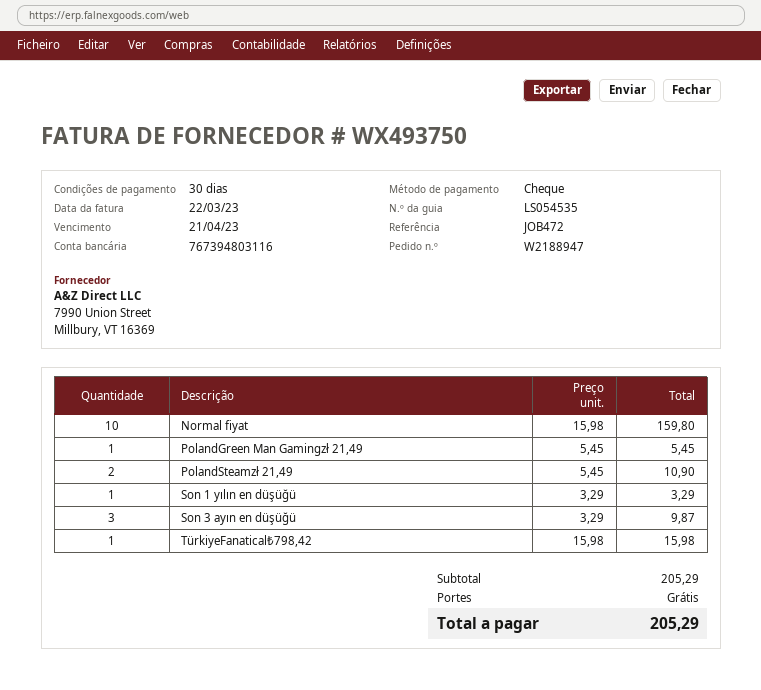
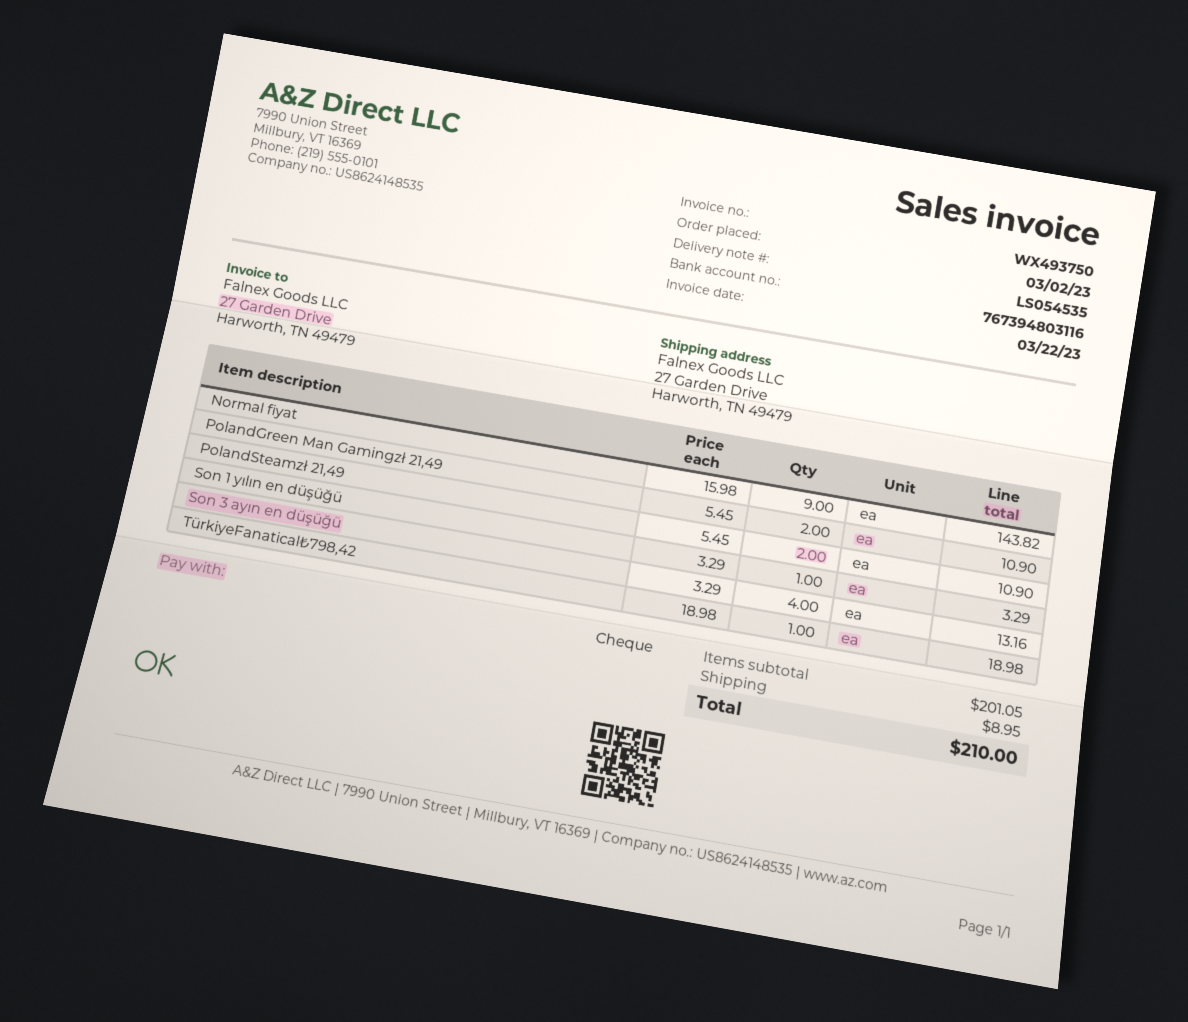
Normal fiyat: 10 x 15.98 = 159.80 -> 9 x 15.98 = 143.82
PolandGreen Man Gamingzł 21,49: 1 x 5.45 = 5.45 -> 2 x 5.45 = 10.90
Son 3 ayın en düşüğü: 3 x 3.29 = 9.87 -> 4 x 3.29 = 13.16
TürkiyeFanatical₺798,42: 1 x 15.98 = 15.98 -> 1 x 18.98 = 18.98
subtotal: 205.29 -> 201.05
shipping: 0.00 -> 8.95
total: 205.29 -> 210.00

